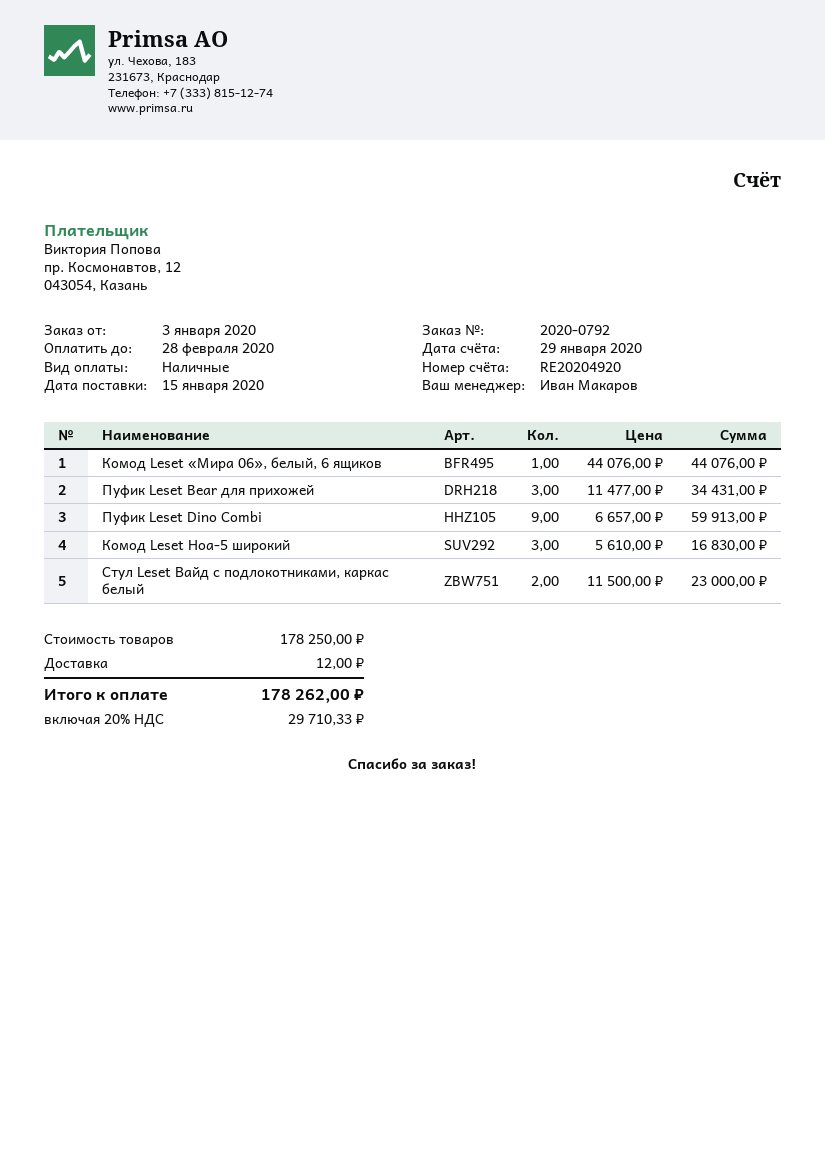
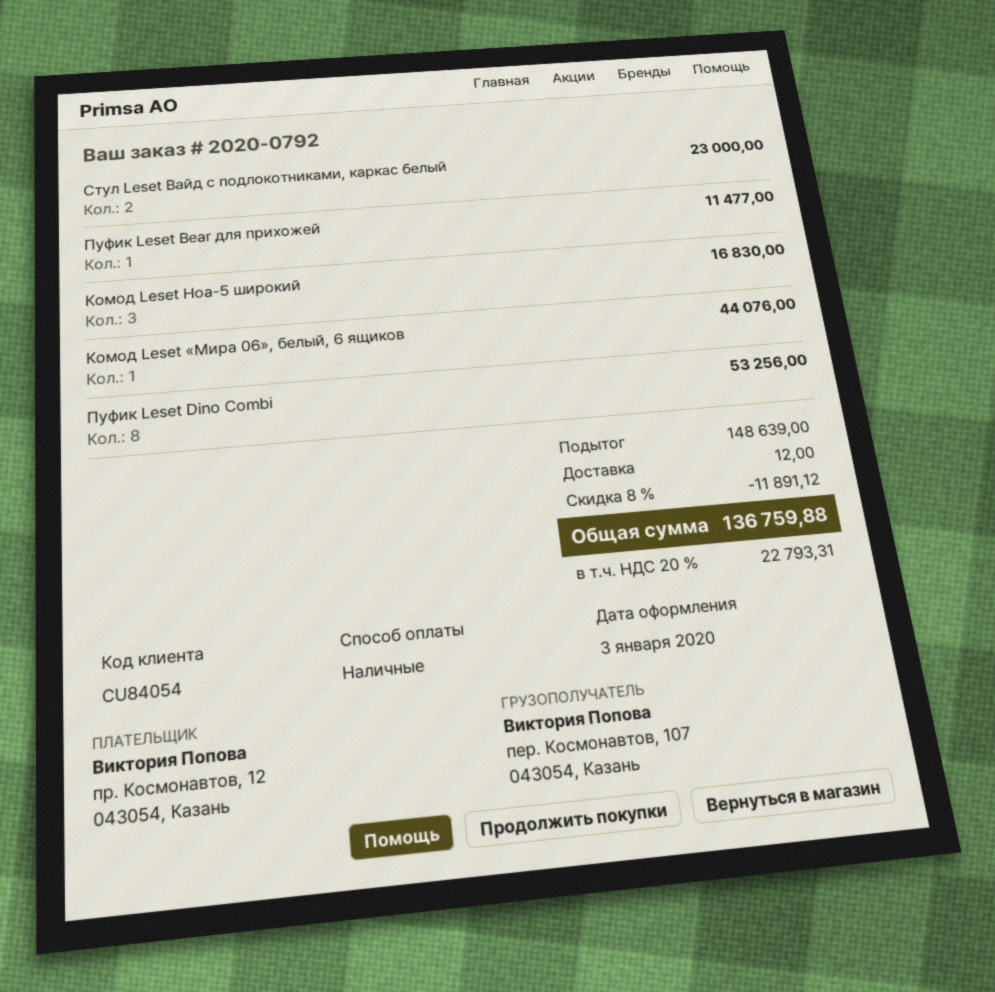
Пуфик Leset Bear для прихожей: 3 for 34431.00 -> 1 for 11477.00
Пуфик Leset Dino Combi: 9 for 59913.00 -> 8 for 53256.00
subtotal: 178250.00 -> 148639.00
discount: none -> 8% = 11891.12
tax: 20% = 29710.33 -> 20% = 22793.31
total: 178262.00 -> 136759.88

